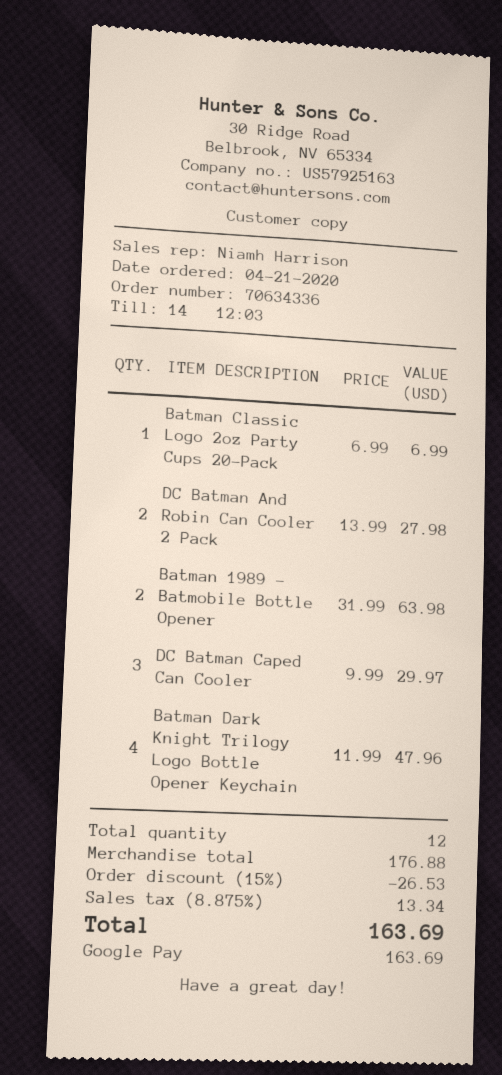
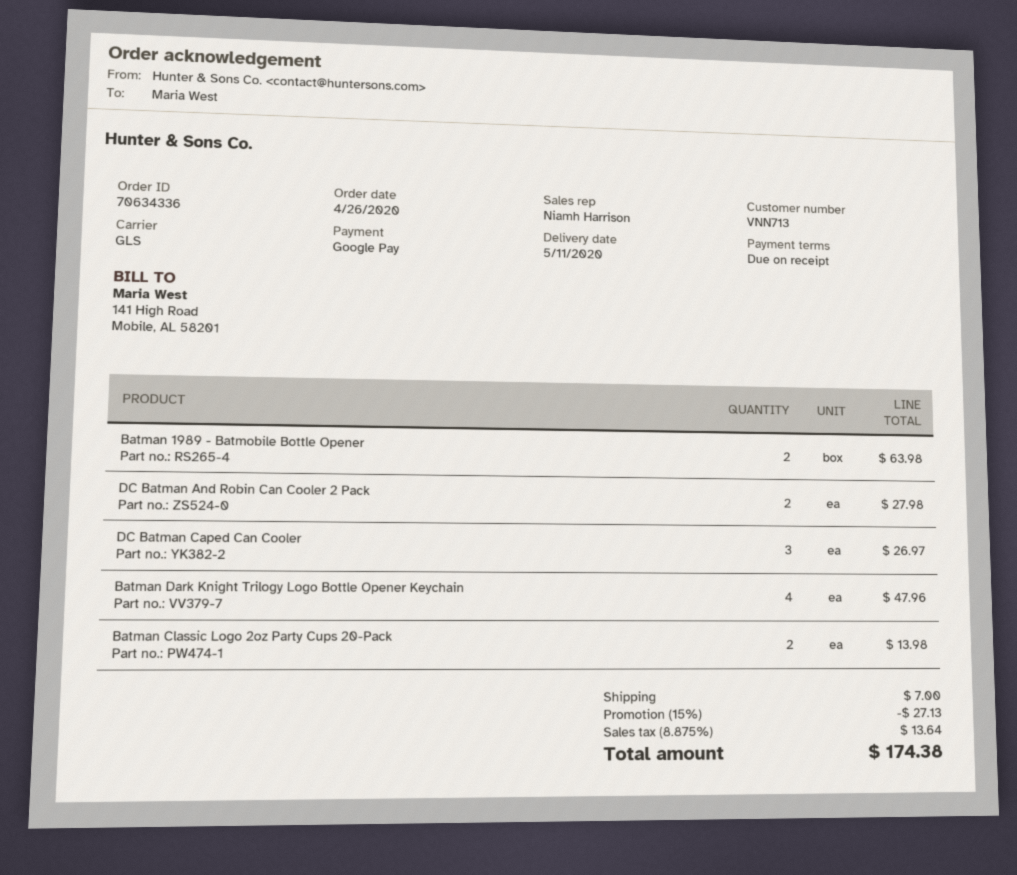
order date: 2020-04-21 -> 2020-04-26
Batman Classic Logo 2oz Party Cups 20-Pack: 1 for 6.99 -> 2 for 13.98
DC Batman Caped Can Cooler: 3 for 29.97 -> 3 for 26.97
discount: 15% = 26.53 -> 15% = 27.13
shipping: none -> 7.00
tax: 8.875% = 13.34 -> 8.875% = 13.64
total: 163.69 -> 174.38

